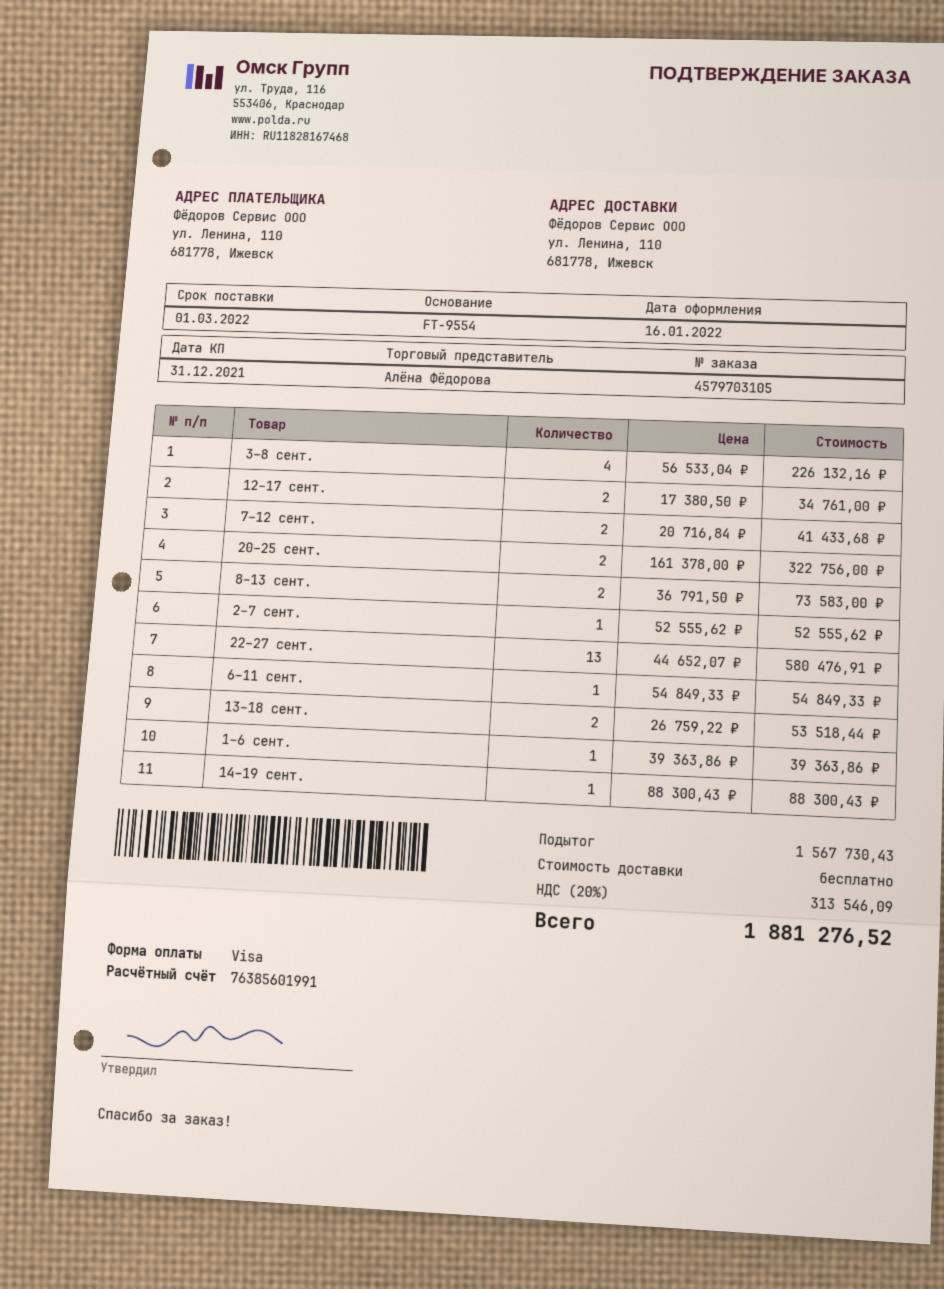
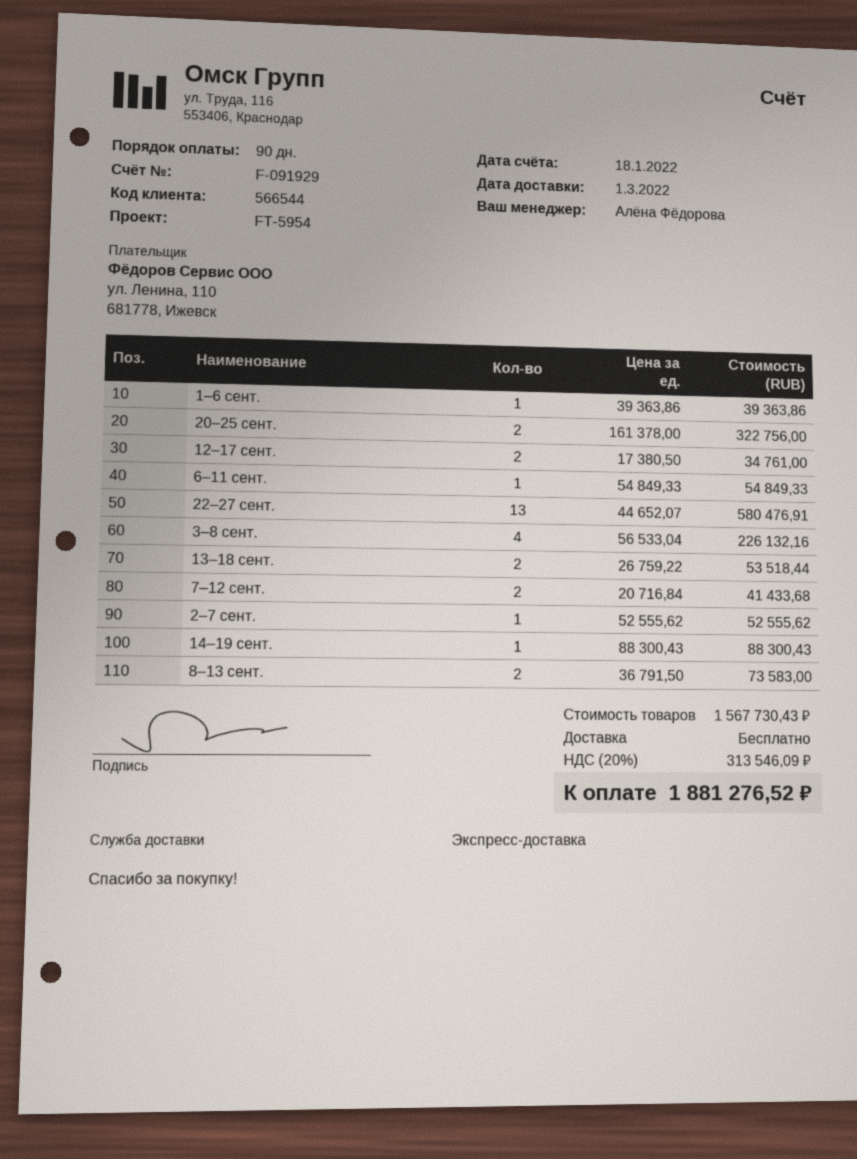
reference: FT-9554 -> FT-5954

